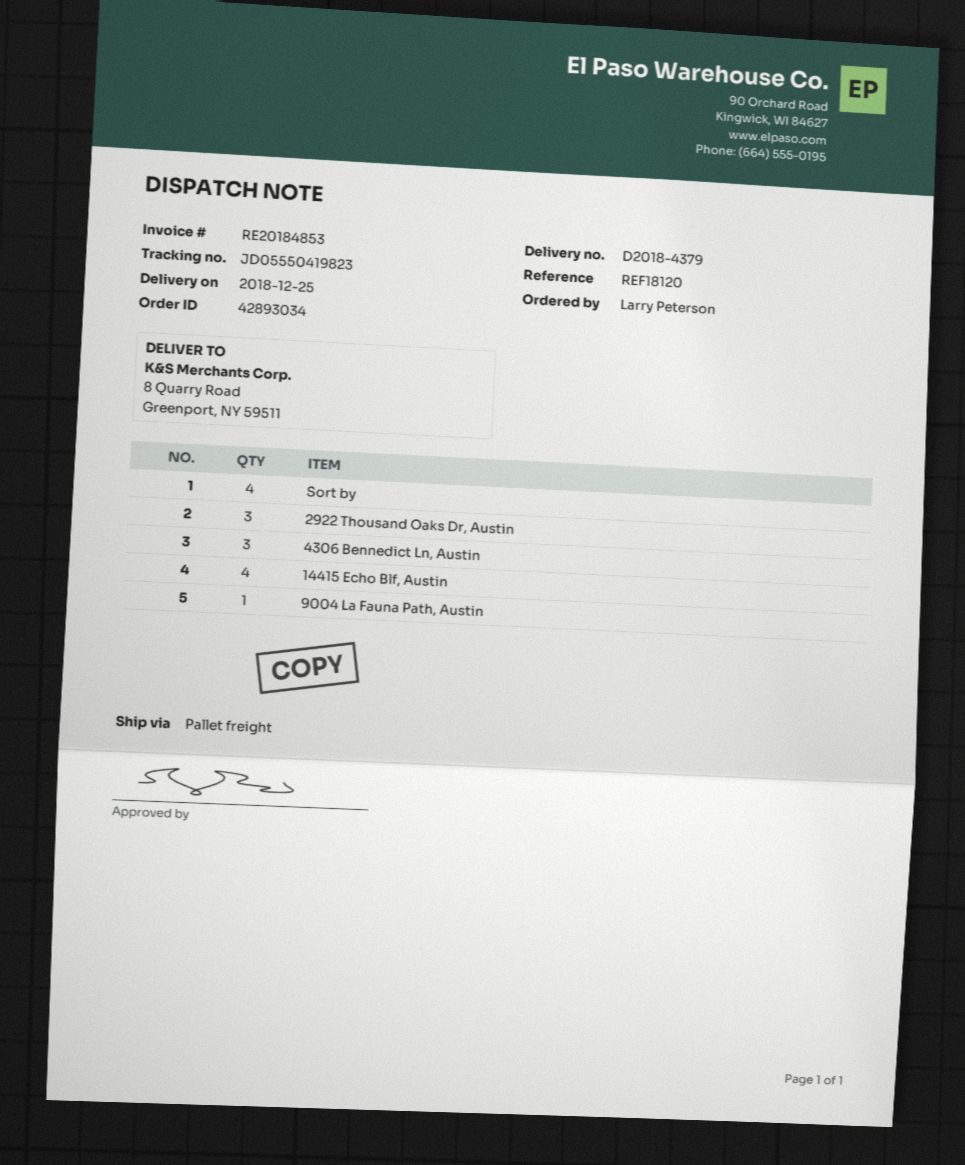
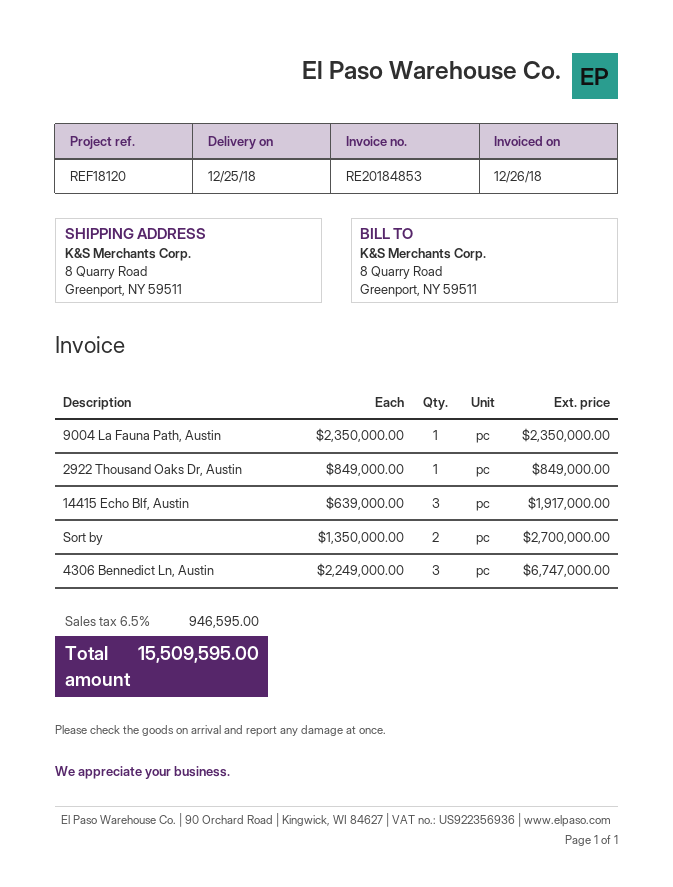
Sort by: 4 -> 2
2922 Thousand Oaks Dr, Austin: 3 -> 1
14415 Echo Blf, Austin: 4 -> 3

